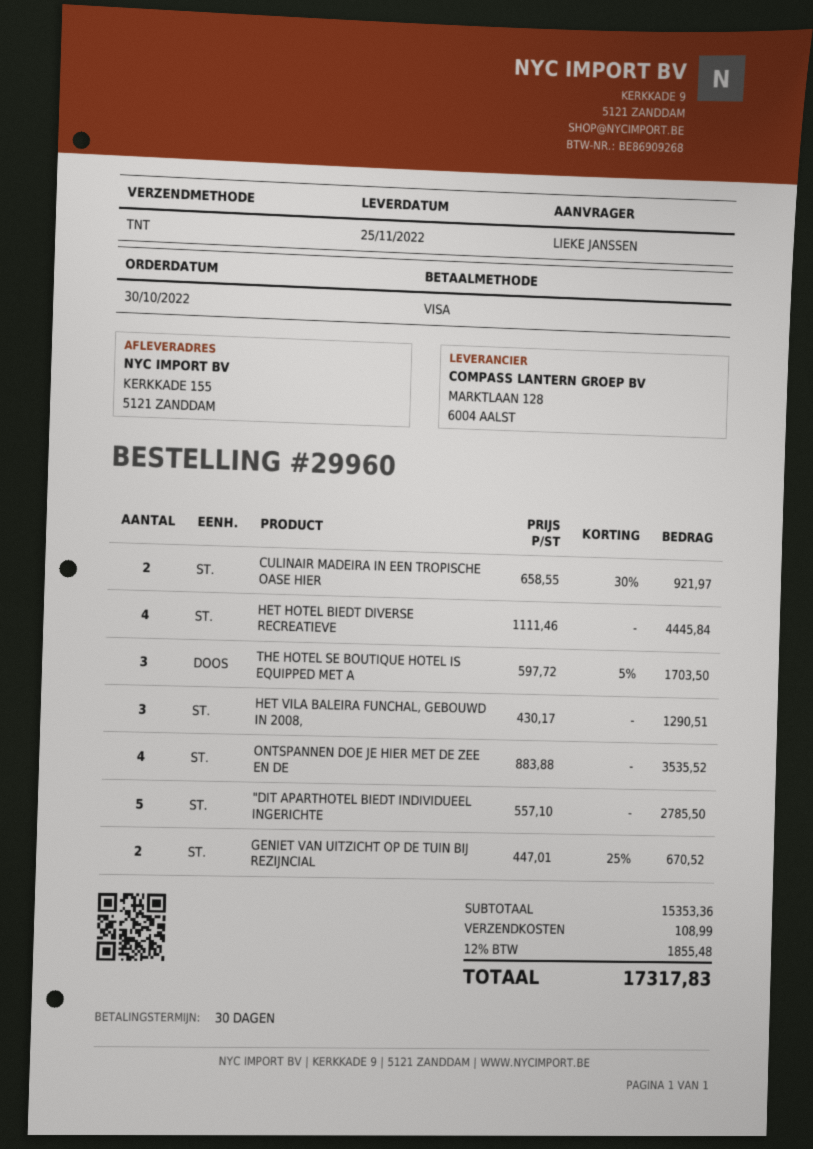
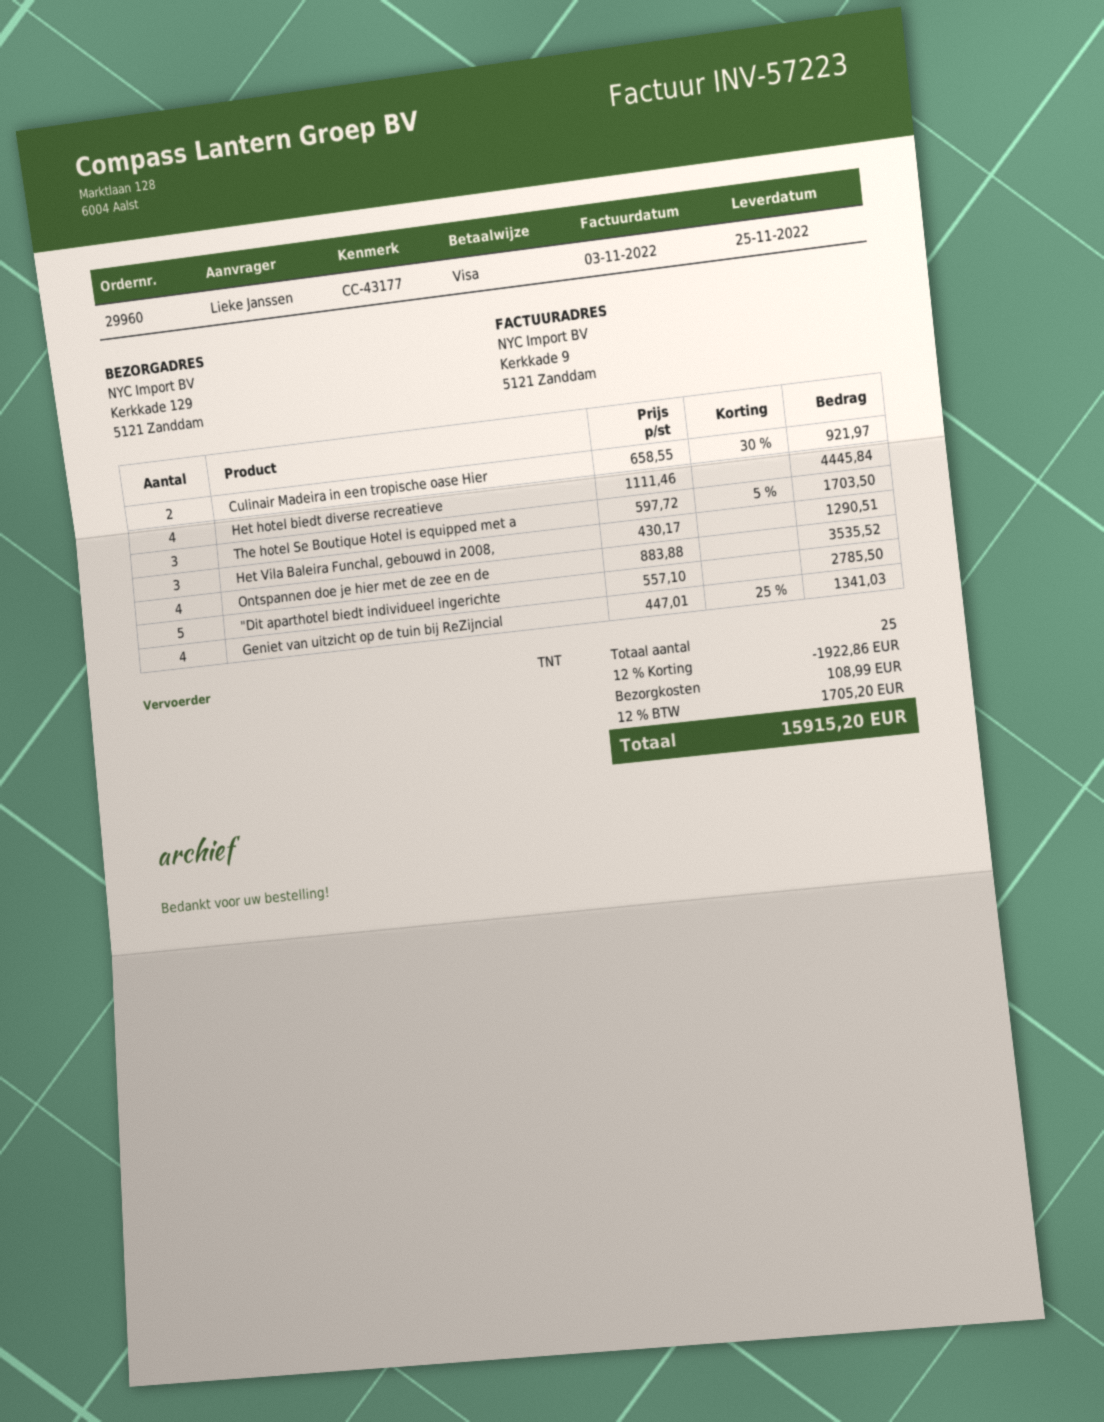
ship to: KERKKADE 155, 5121 ZANDDAM -> Kerkkade 129, 5121 Zanddam
GENIET VAN UITZICHT OP DE TUIN BIJ REZIJNCIAL: 2 x 447.01 - 25% = 670.52 -> 4 x 447.01 - 25% = 1341.03
discount: none -> 12% = 1922.86
tax: 12% = 1855.48 -> 12% = 1705.20
total: 17317.83 -> 15915.20

